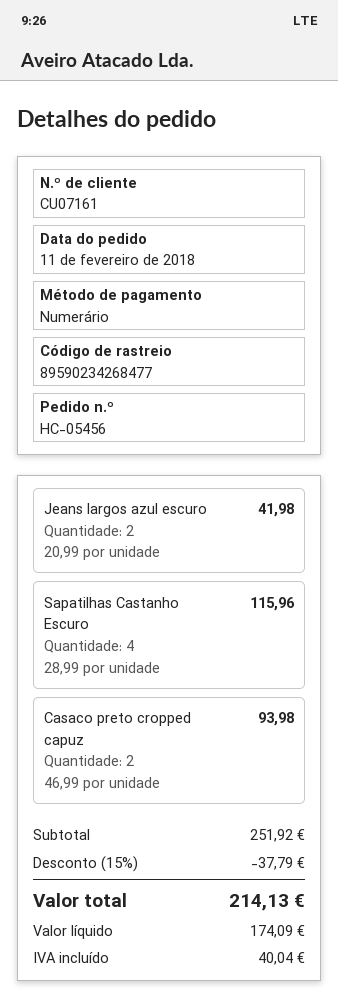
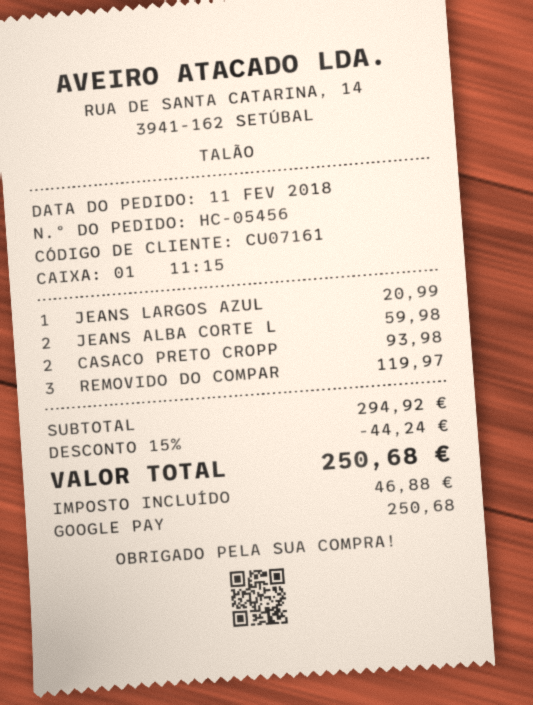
payment method: cash -> Google Pay
Jeans largos azul escuro: 2 for 41.98 -> 1 for 20.99
Sapatilhas Castanho Escuro: 4 for 115.96 -> none
JEANS ALBA CORTE L: none -> 2 for 59.98
REMOVIDO DO COMPAR: none -> 3 for 119.97
subtotal: 251.92 -> 294.92
discount: 15% = 37.79 -> 15% = 44.24
tax: 40.04 -> 46.88
total: 214.13 -> 250.68

